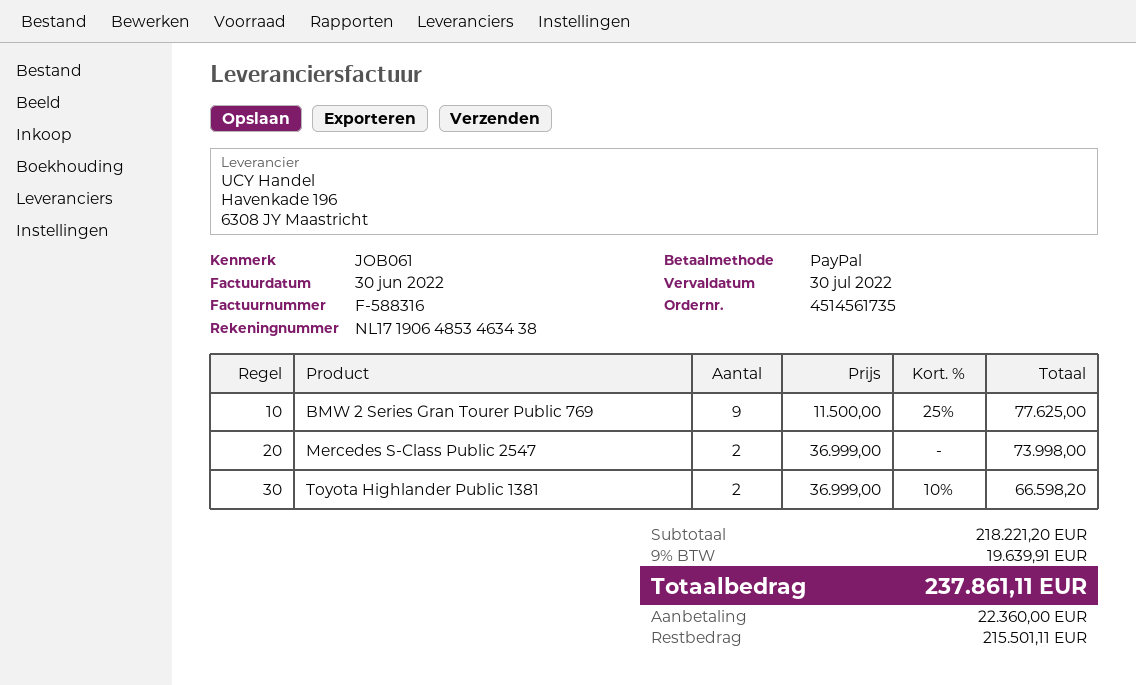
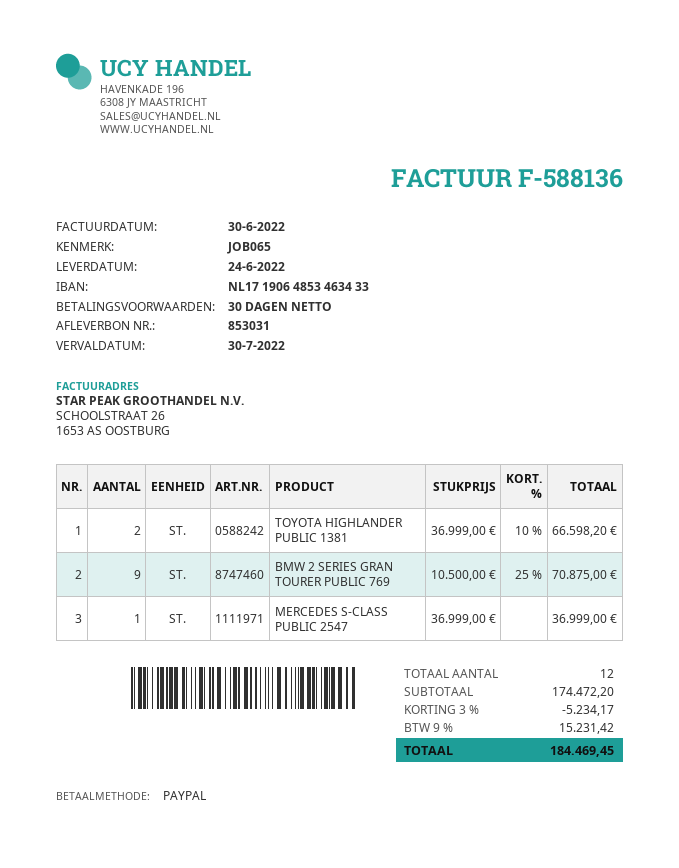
invoice number: F-588316 -> F-588136
reference: JOB061 -> JOB065
bank account: NL1719064853463438 -> NL1719064853463433
BMW 2 Series Gran Tourer Public 769: 9 x 11500.00 - 25% = 77625.00 -> 9 x 10500.00 - 25% = 70875.00
Mercedes S-Class Public 2547: 2 x 36999.00 = 73998.00 -> 1 x 36999.00 = 36999.00
subtotal: 218221.20 -> 174472.20
discount: none -> 3% = 5234.17
tax: 9% = 19639.91 -> 9% = 15231.42
total: 237861.11 -> 184469.45

